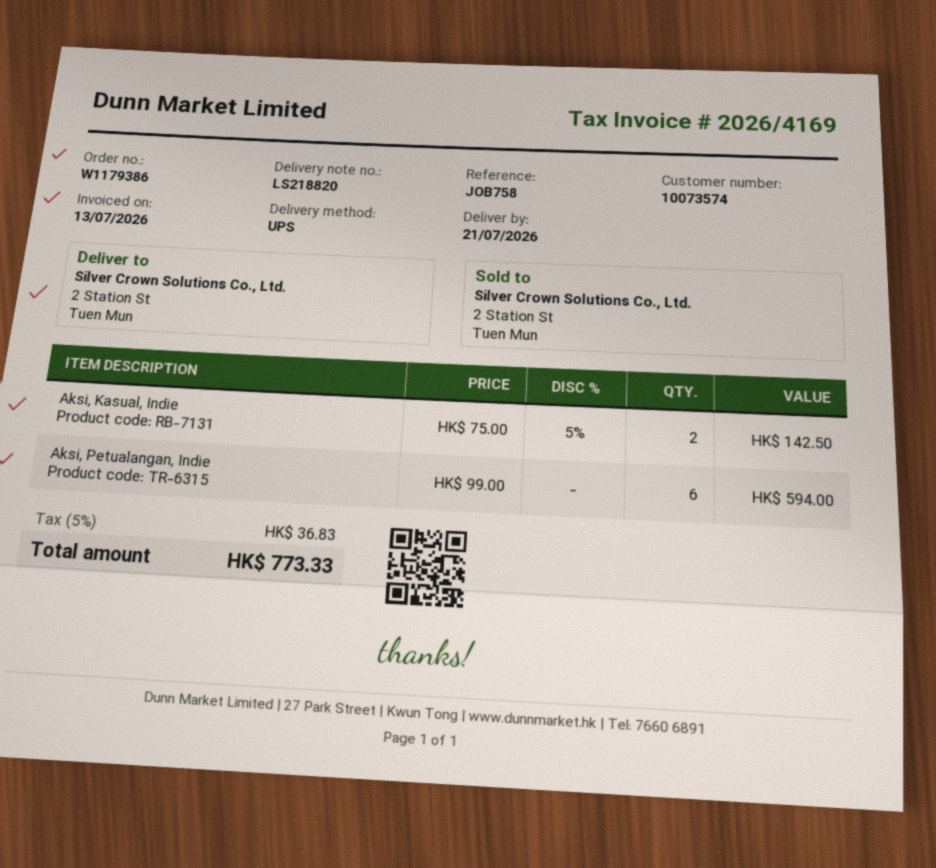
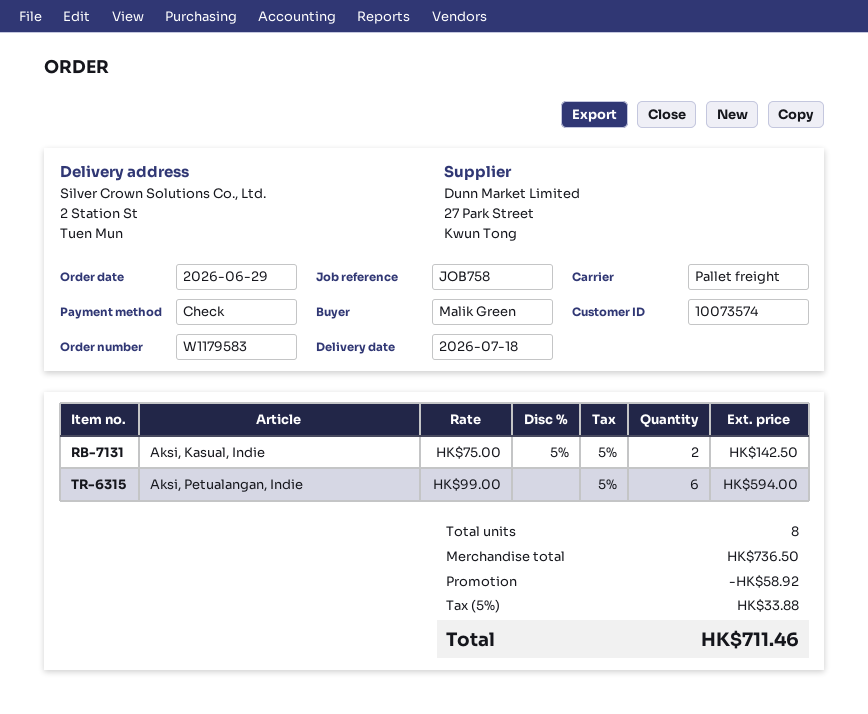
order number: W1179386 -> W1179583
delivery date: 2026-07-21 -> 2026-07-18
shipping method: UPS -> pallet freight
discount: none -> 58.92
tax: 5% = 36.83 -> 5% = 33.88
total: 773.33 -> 711.46

